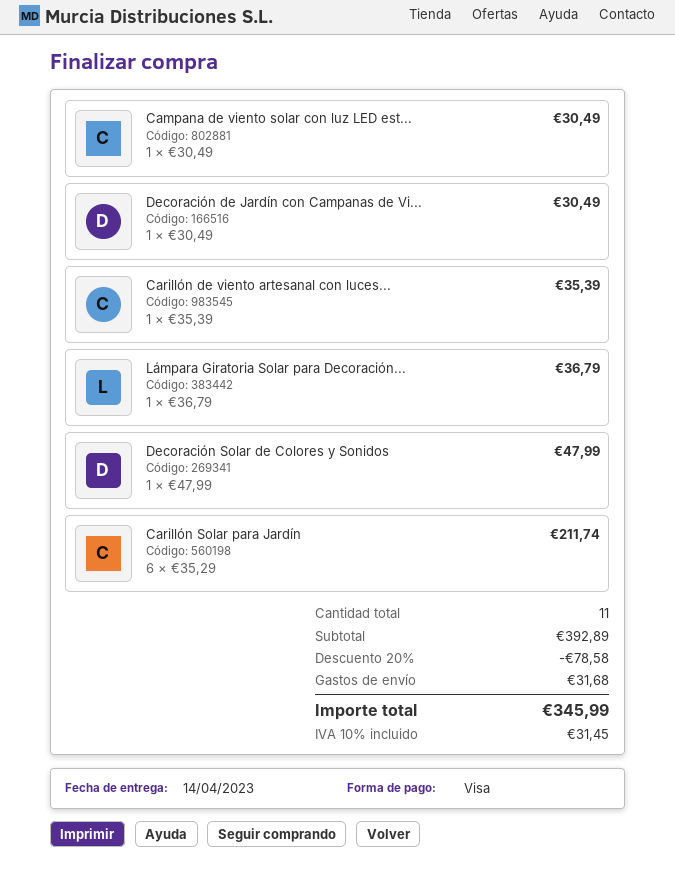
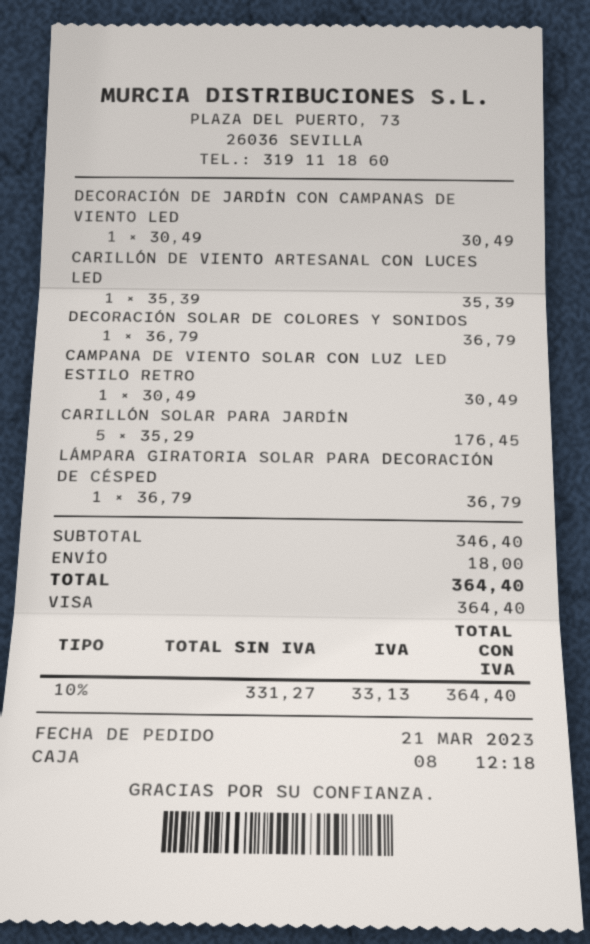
Decoración Solar de Colores y Sonidos: 1 x 47.99 = 47.99 -> 1 x 36.79 = 36.79
Carillón Solar para Jardín: 6 x 35.29 = 211.74 -> 5 x 35.29 = 176.45
subtotal: 392.89 -> 346.40
discount: 20% = 78.58 -> none
shipping: 31.68 -> 18.00
tax: 10% = 31.45 -> 10% = 33.13
total: 345.99 -> 364.40

